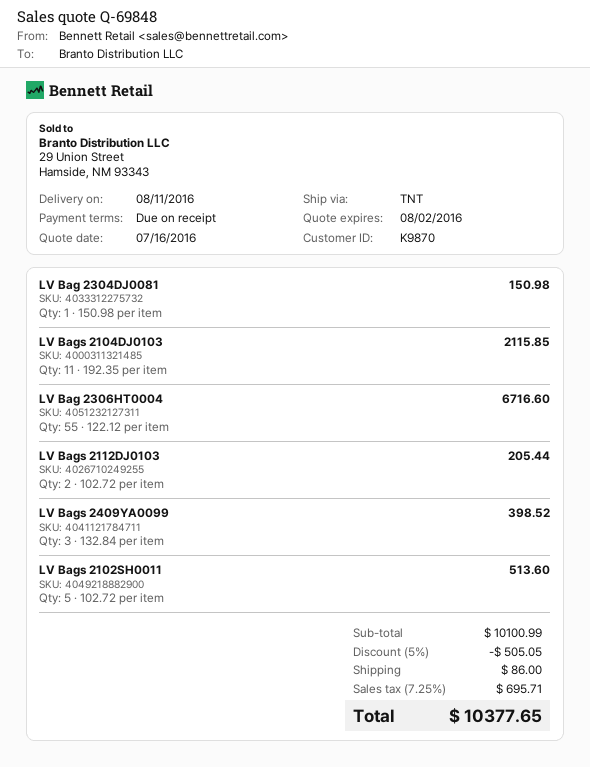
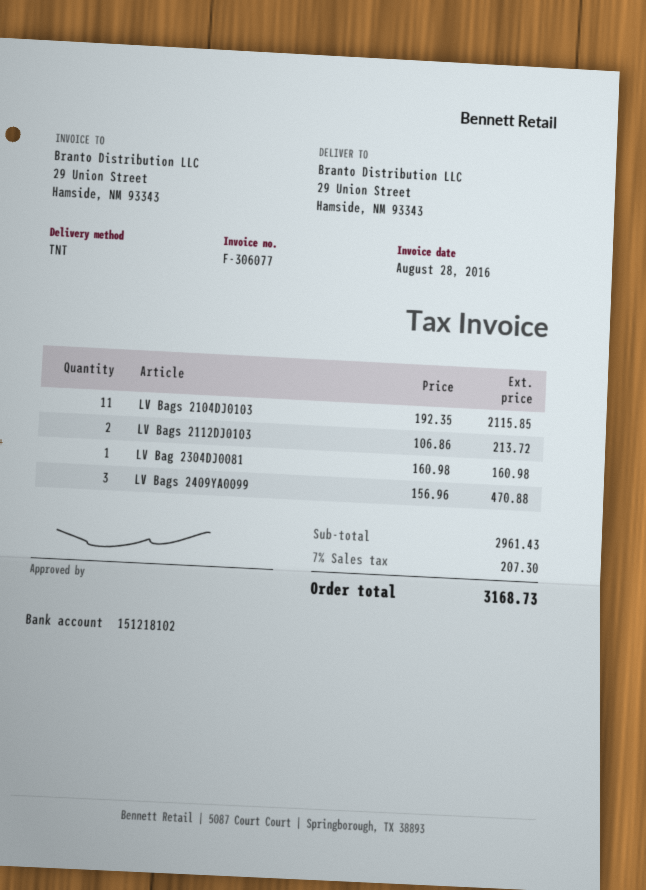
LV Bag 2304DJ0081: 1 x 150.98 = 150.98 -> 1 x 160.98 = 160.98
LV Bag 2306HT0004: 55 x 122.12 = 6716.60 -> none
LV Bags 2112DJ0103: 2 x 102.72 = 205.44 -> 2 x 106.86 = 213.72
LV Bags 2409YA0099: 3 x 132.84 = 398.52 -> 3 x 156.96 = 470.88
LV Bags 2102SH0011: 5 x 102.72 = 513.60 -> none
subtotal: 10100.99 -> 2961.43
discount: 5% = 505.05 -> none
shipping: 86.00 -> none
tax: 7.25% = 695.71 -> 7% = 207.30
total: 10377.65 -> 3168.73

